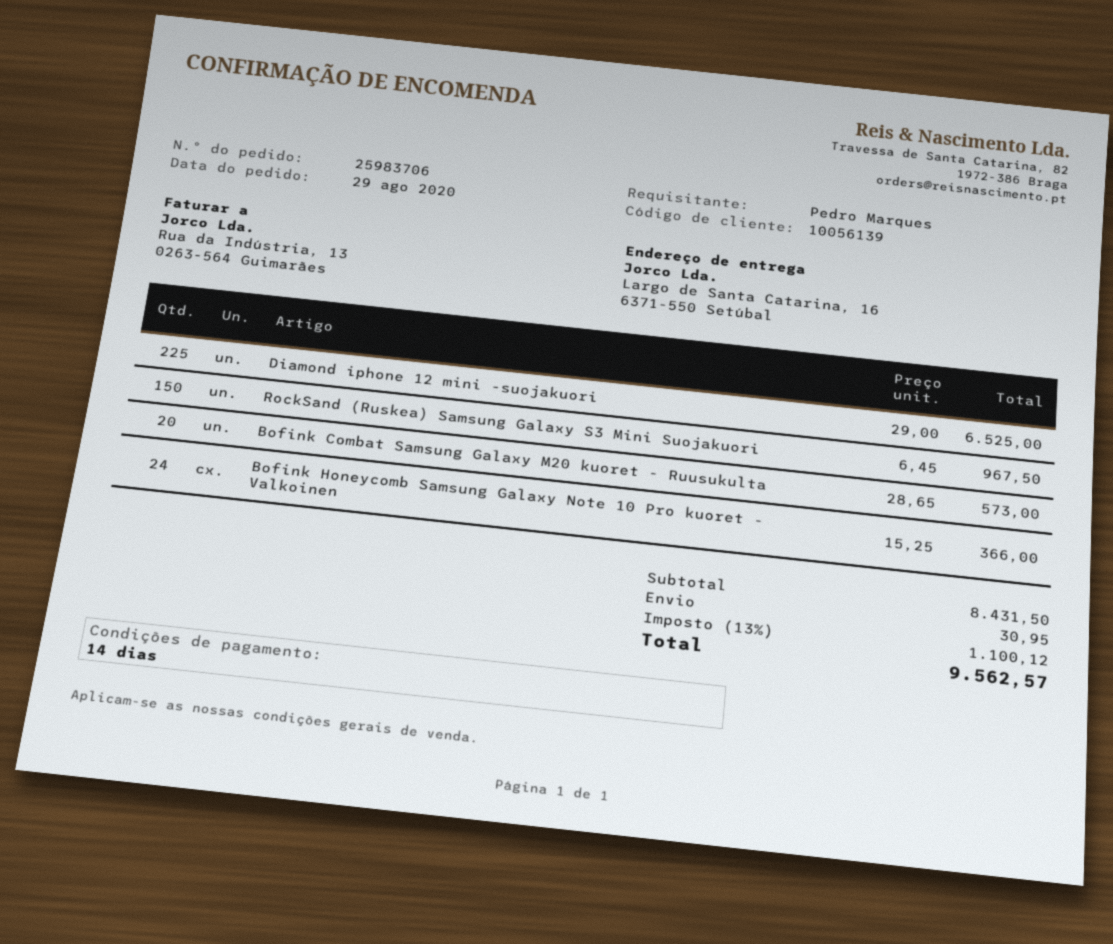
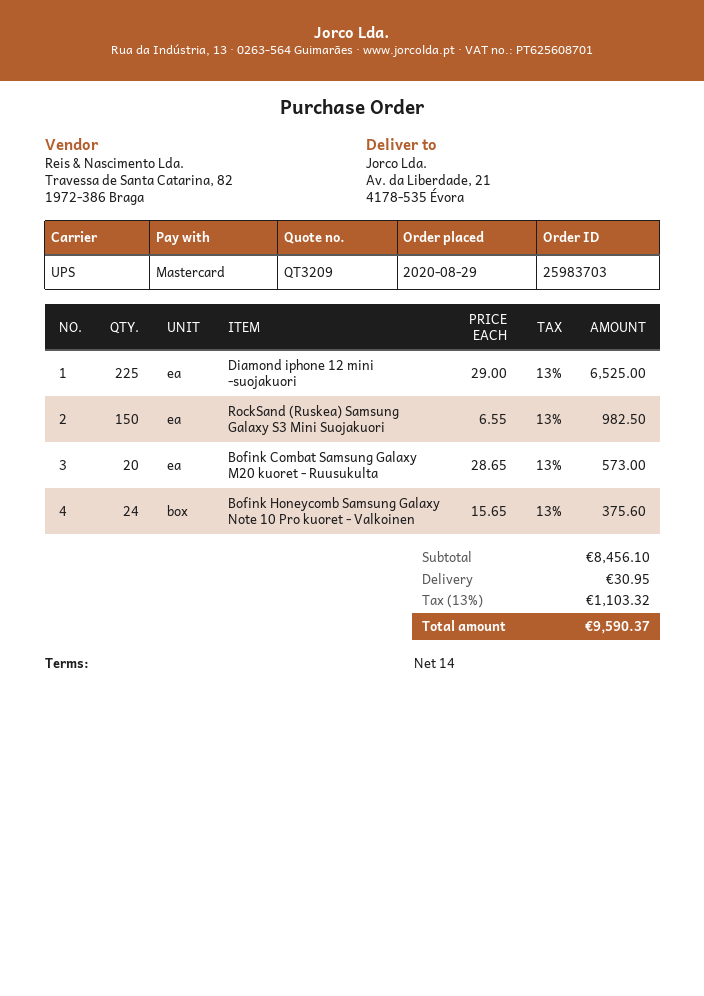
order number: 25983706 -> 25983703
ship to: Largo de Santa Catarina, 16, 6371-550 Setúbal -> Av. da Liberdade, 21, 4178-535 Évora
RockSand (Ruskea) Samsung Galaxy S3 Mini Suojakuori: 150 x 6.45 = 967.50 -> 150 x 6.55 = 982.50
Bofink Honeycomb Samsung Galaxy Note 10 Pro kuoret - Valkoinen: 24 x 15.25 = 366.00 -> 24 x 15.65 = 375.60
subtotal: 8431.50 -> 8456.10
tax: 13% = 1100.12 -> 13% = 1103.32
total: 9562.57 -> 9590.37

